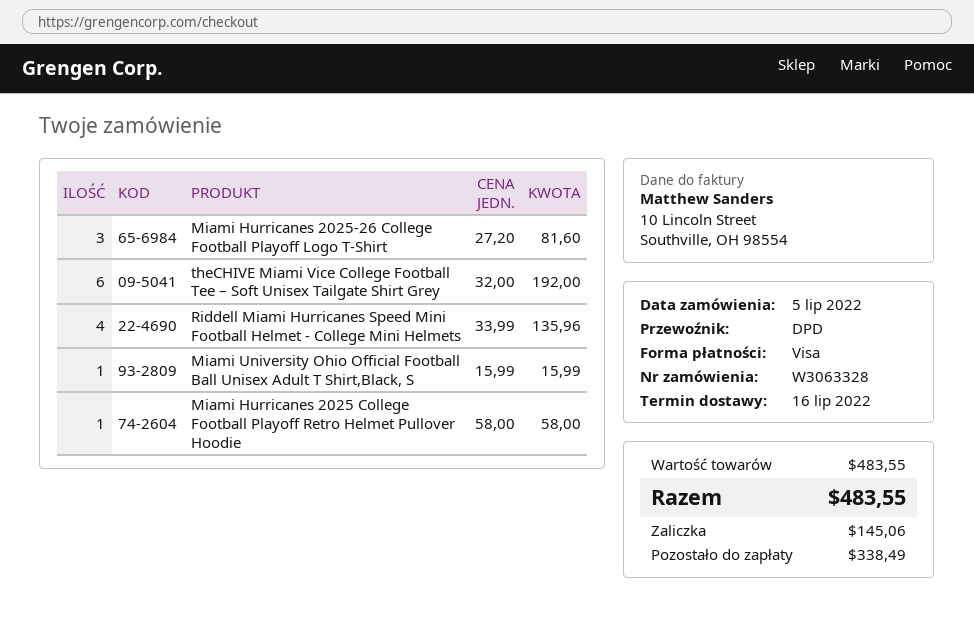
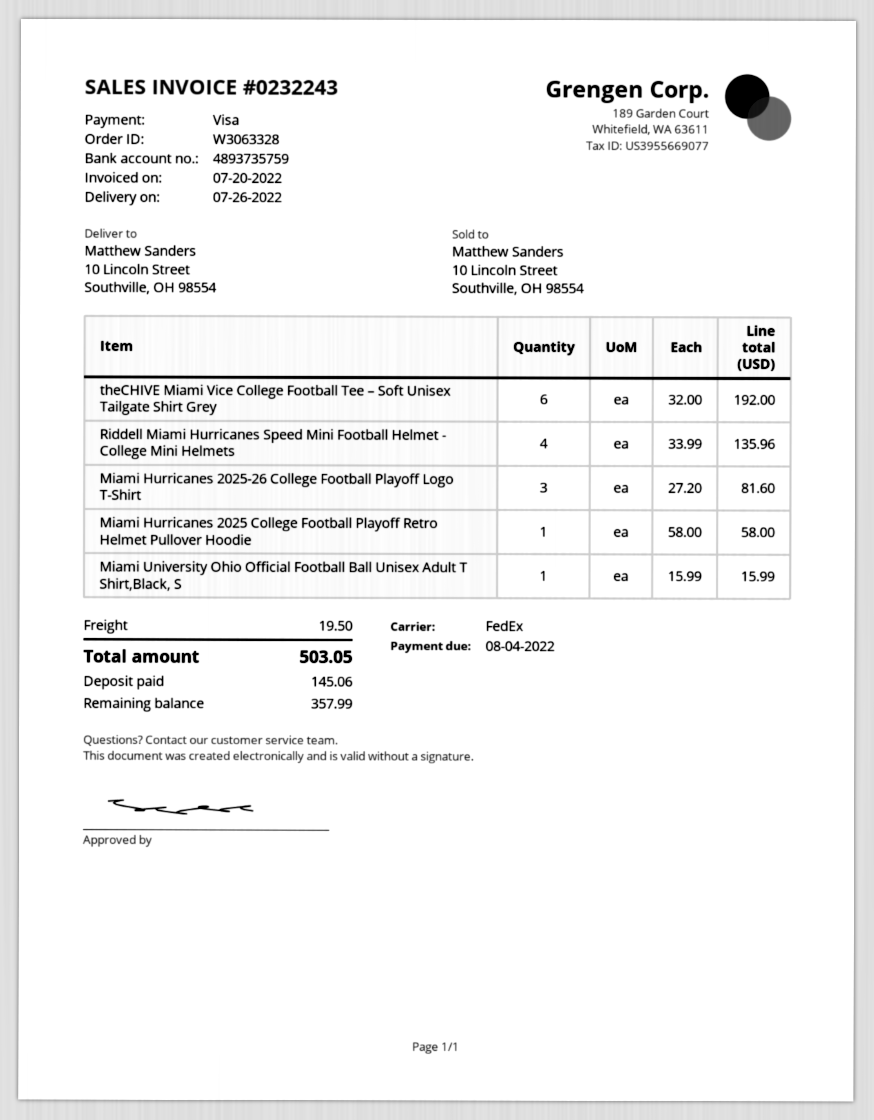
delivery date: 2022-07-16 -> 2022-07-26
shipping method: DPD -> FedEx
shipping: none -> 19.50
total: 483.55 -> 503.05
balance: 338.49 -> 357.99

